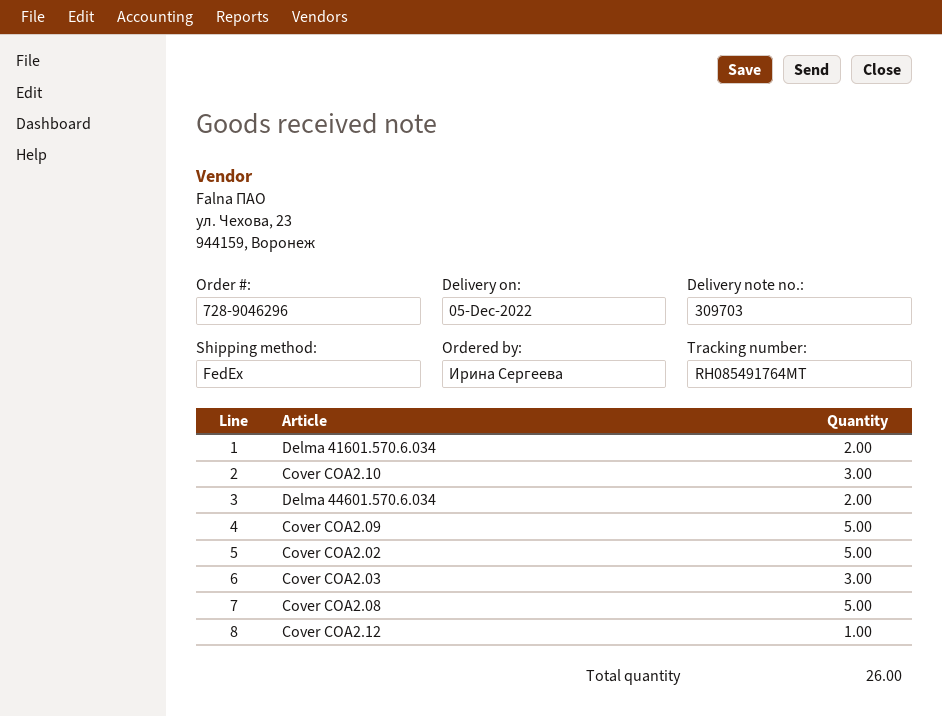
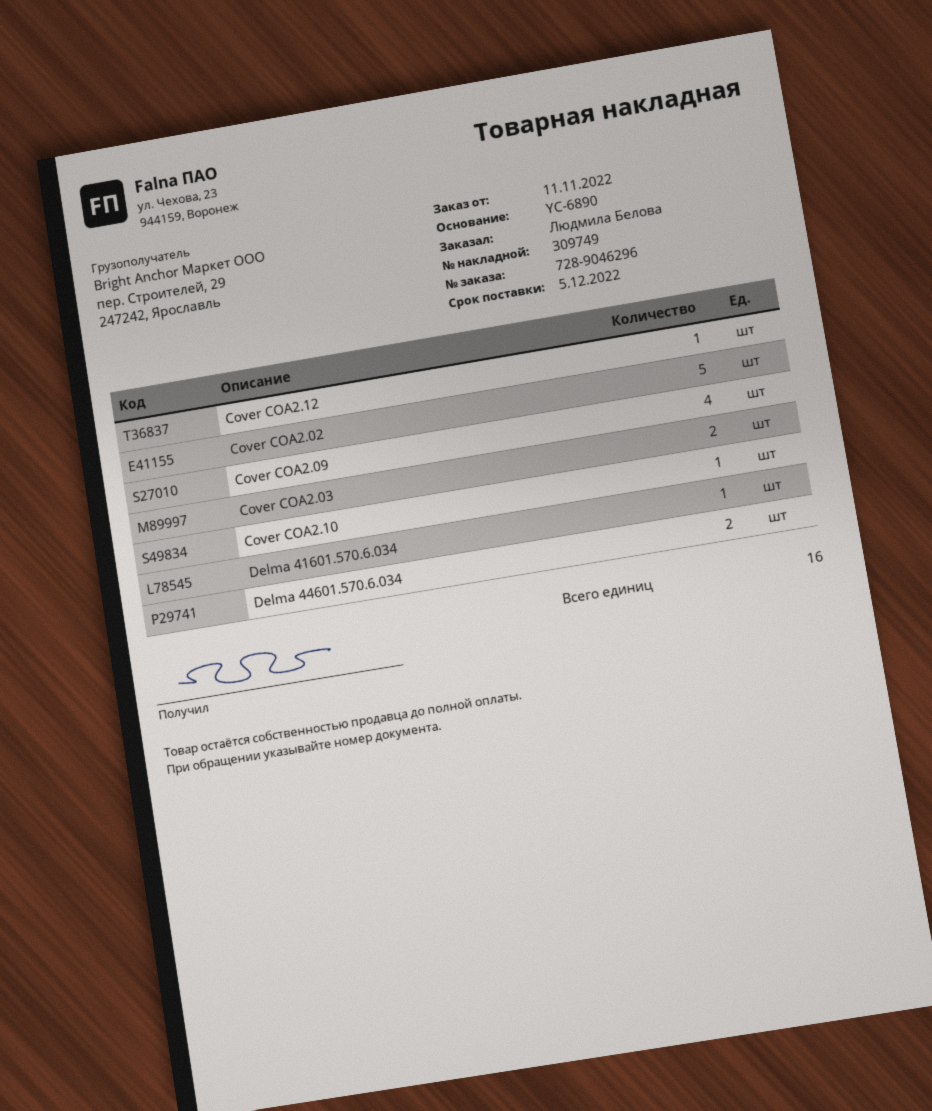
delivery note number: 309703 -> 309749
ordered by: Ирина Сергеева -> Людмила Белова
Delma 41601.570.6.034: 2 -> 1
Cover COA2.10: 3 -> 1
Cover COA2.09: 5 -> 4
Cover COA2.03: 3 -> 2
Cover COA2.08: 5 -> none
total quantity: 26 -> 16

